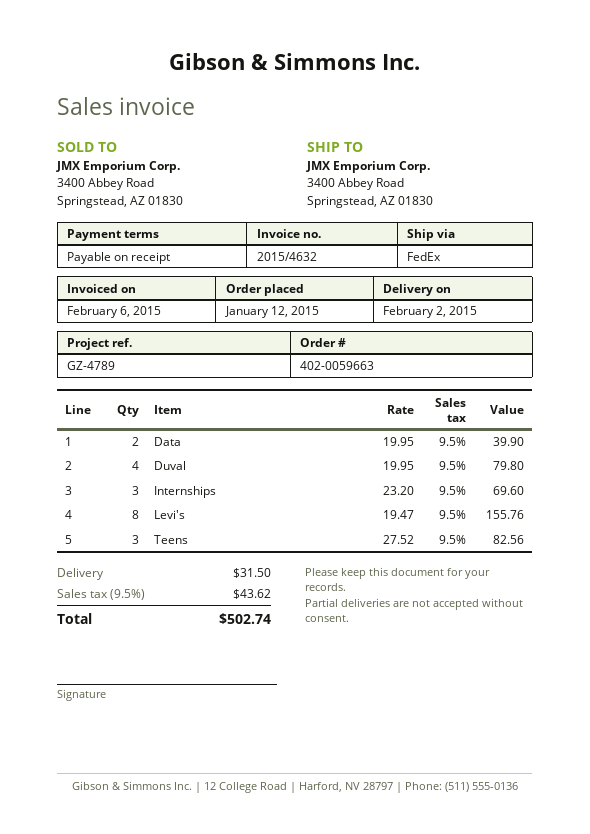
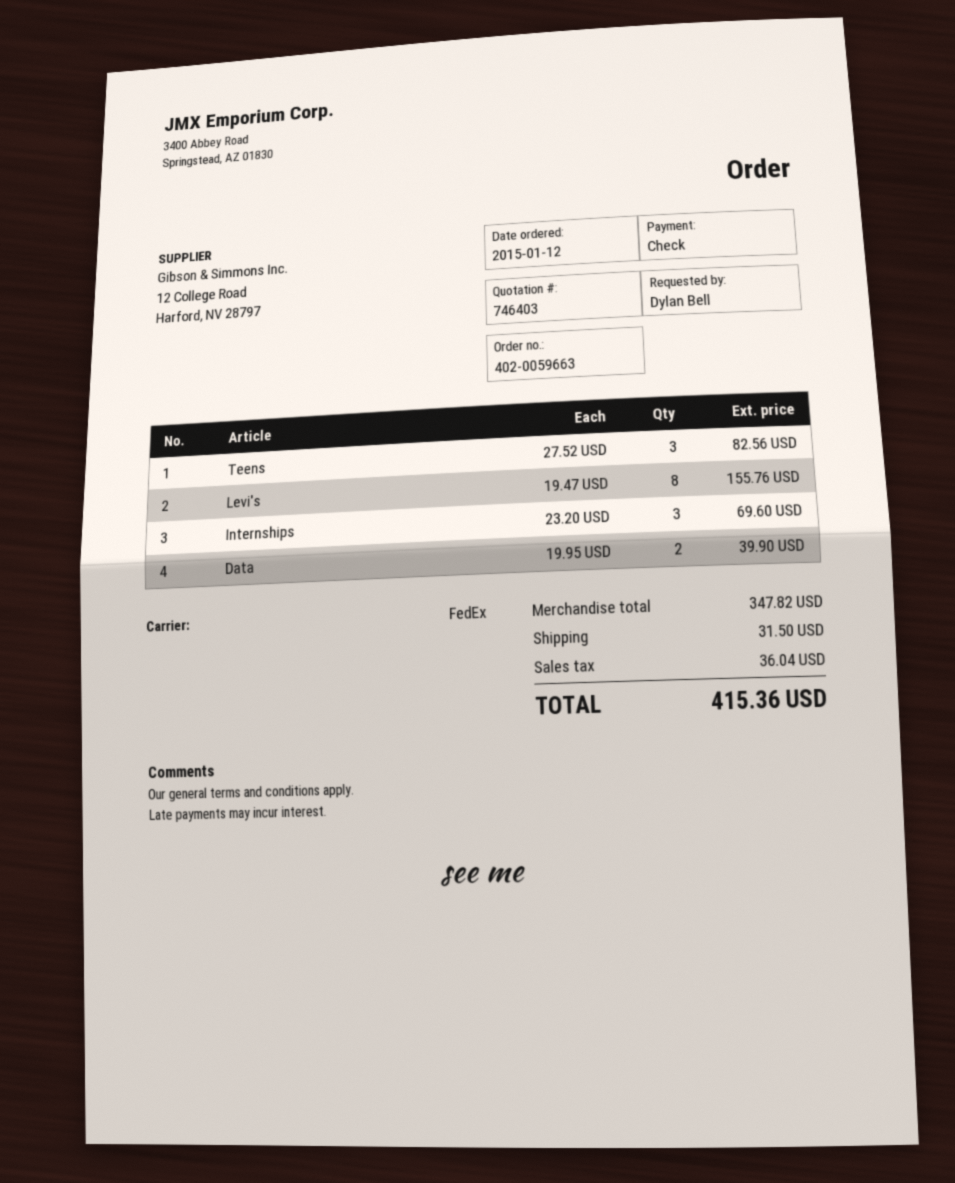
Duval: 4 x 19.95 = 79.80 -> none
tax: 43.62 -> 36.04
total: 502.74 -> 415.36

